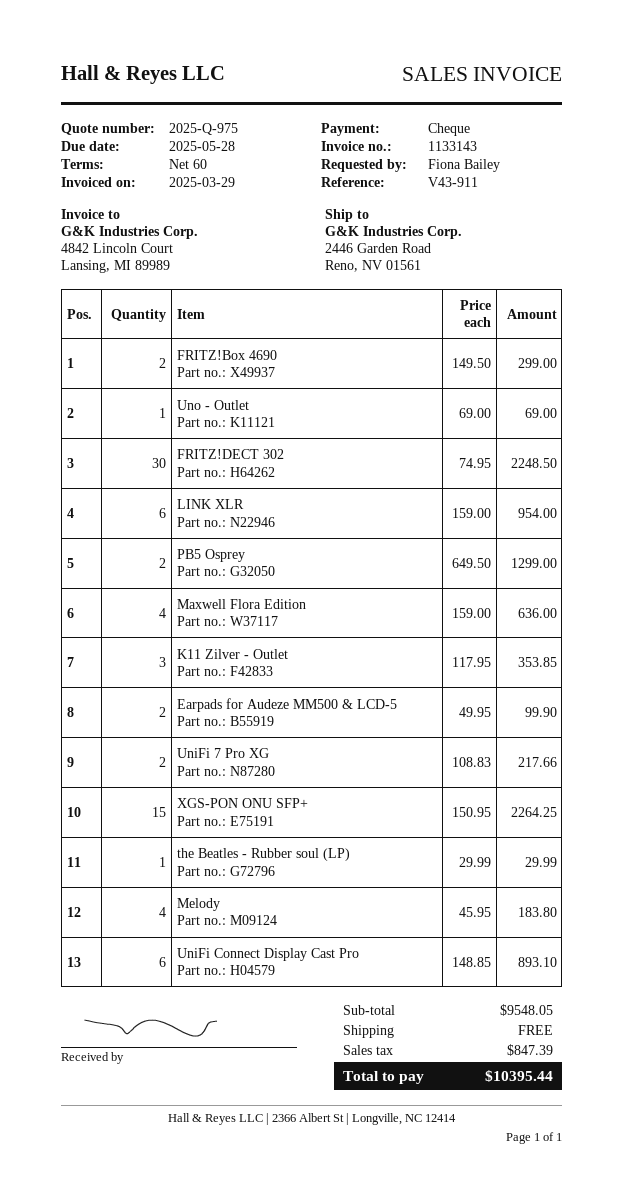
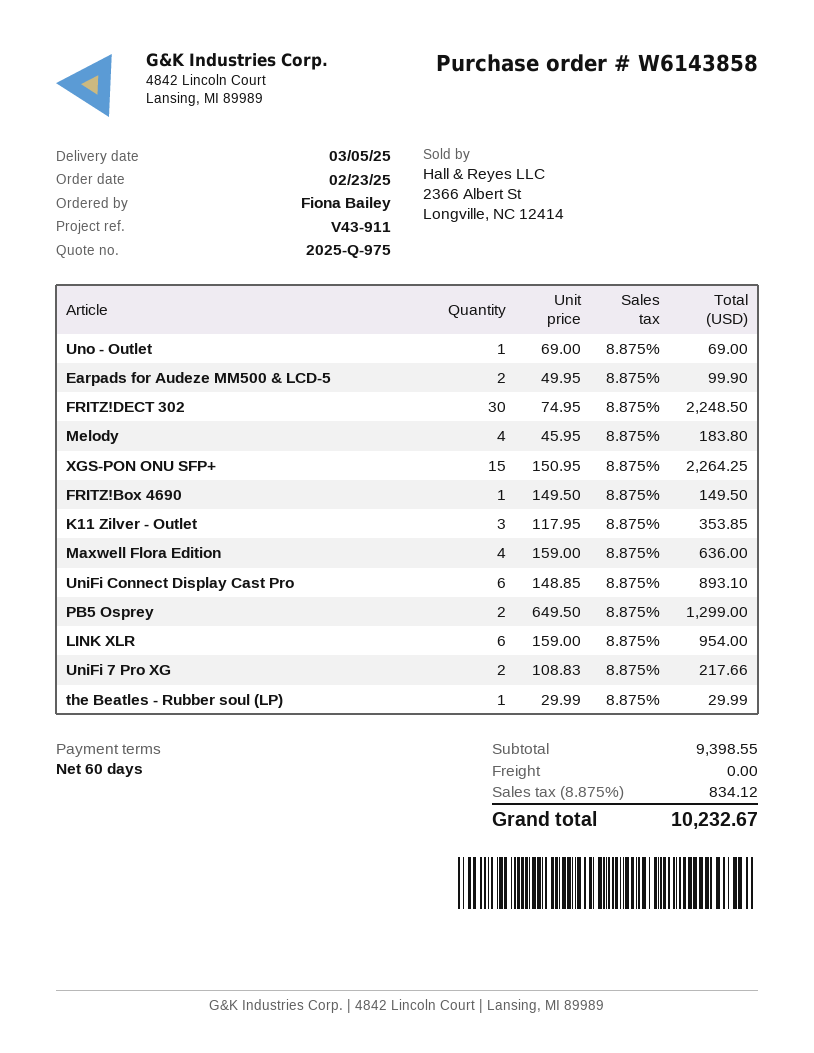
FRITZ!Box 4690: 2 x 149.50 = 299.00 -> 1 x 149.50 = 149.50
subtotal: 9548.05 -> 9398.55
tax: 847.39 -> 834.12
total: 10395.44 -> 10232.67

